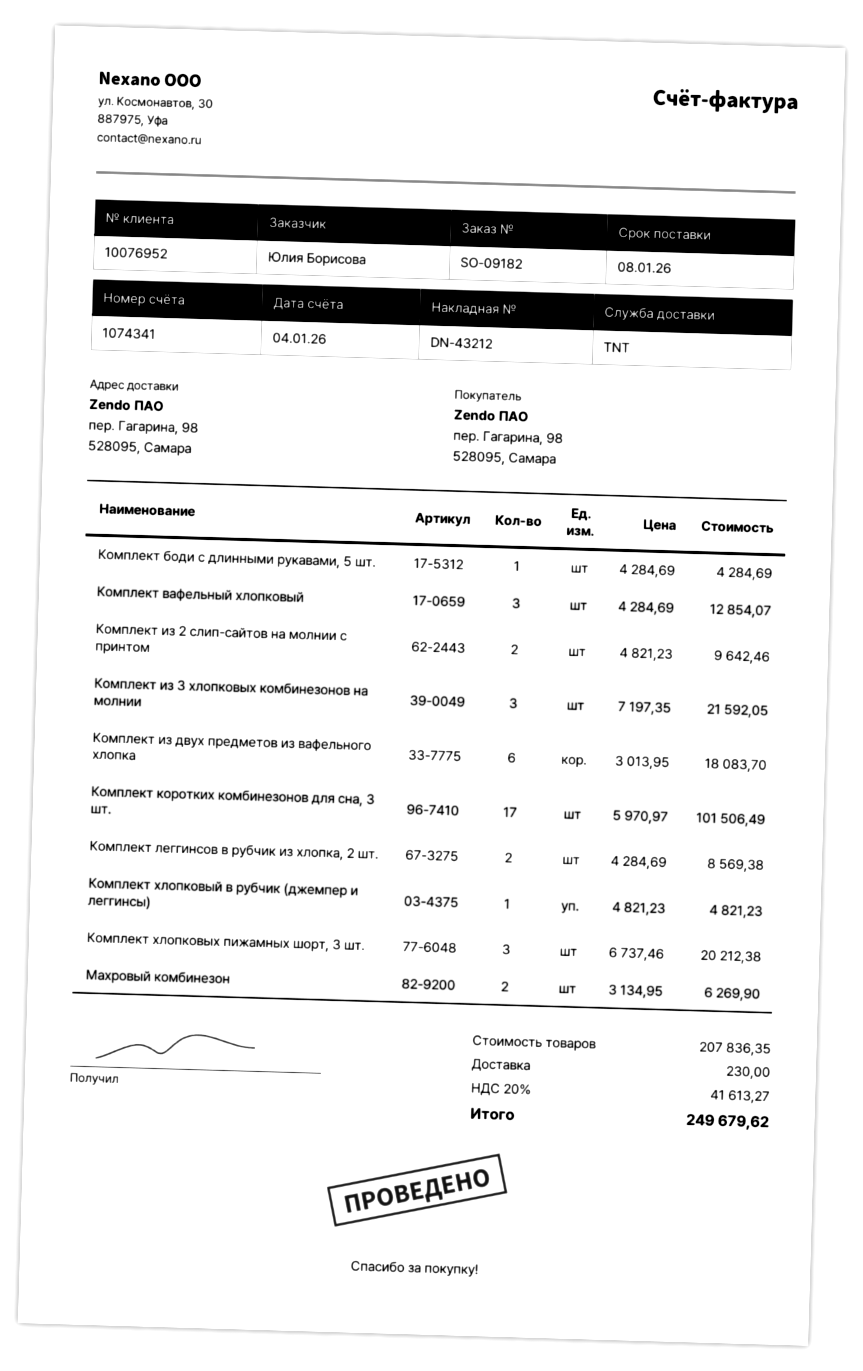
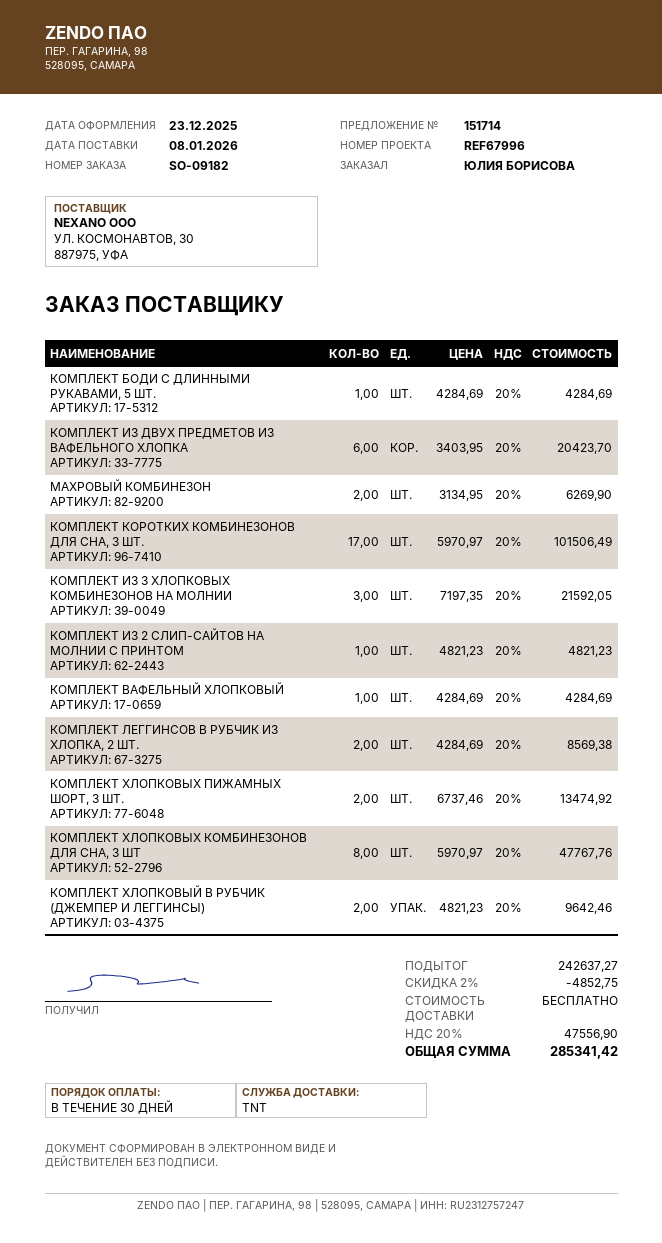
Комплект вафельный хлопковый: 3 x 4284.69 = 12854.07 -> 1 x 4284.69 = 4284.69
Комплект из 2 слип-сайтов на молнии с принтом: 2 x 4821.23 = 9642.46 -> 1 x 4821.23 = 4821.23
Комплект из двух предметов из вафельного хлопка: 6 x 3013.95 = 18083.70 -> 6 x 3403.95 = 20423.70
Комплект хлопковый в рубчик (джемпер и леггинсы): 1 x 4821.23 = 4821.23 -> 2 x 4821.23 = 9642.46
Комплект хлопковых пижамных шорт, 3 шт.: 3 x 6737.46 = 20212.38 -> 2 x 6737.46 = 13474.92
КОМПЛЕКТ ХЛОПКОВЫХ КОМБИНЕЗОНОВ ДЛЯ СНА, 3 ШТ: none -> 8 x 5970.97 = 47767.76
subtotal: 207836.35 -> 242637.27
discount: none -> 2% = 4852.75
shipping: 230.00 -> 0.00
tax: 20% = 41613.27 -> 20% = 47556.90
total: 249679.62 -> 285341.42

